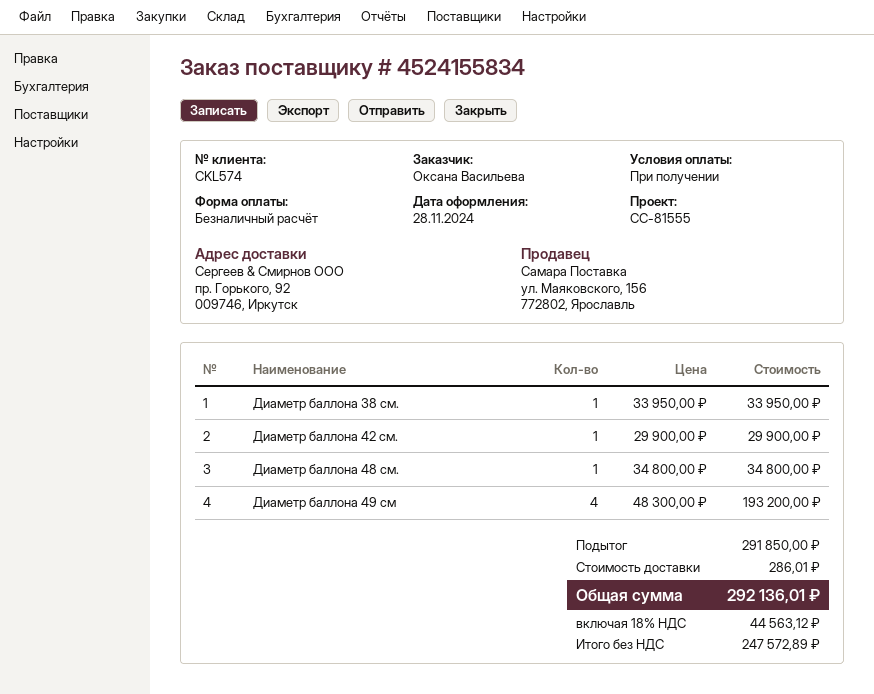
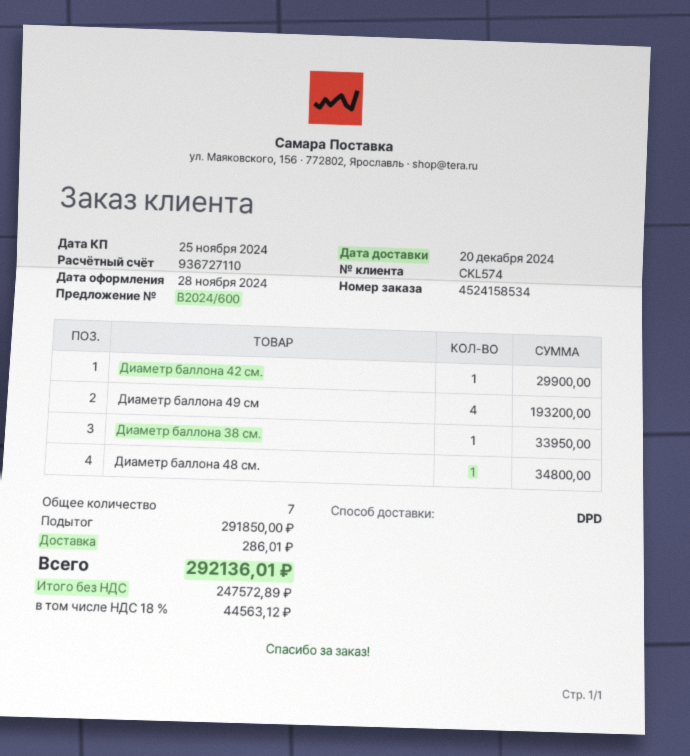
order number: 4524155834 -> 4524158534

